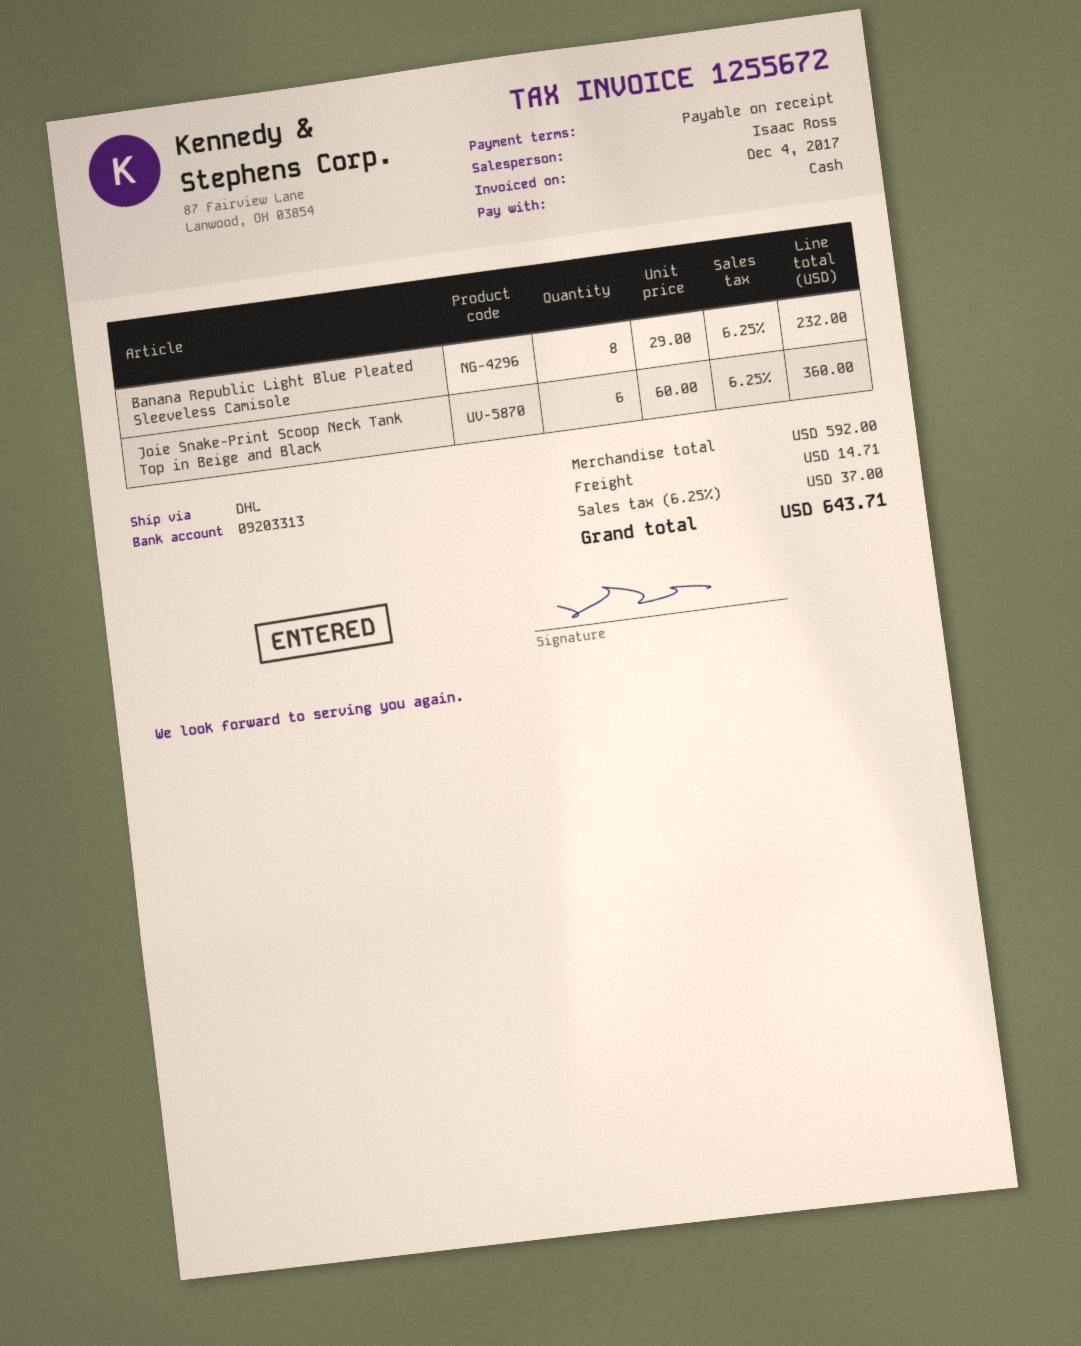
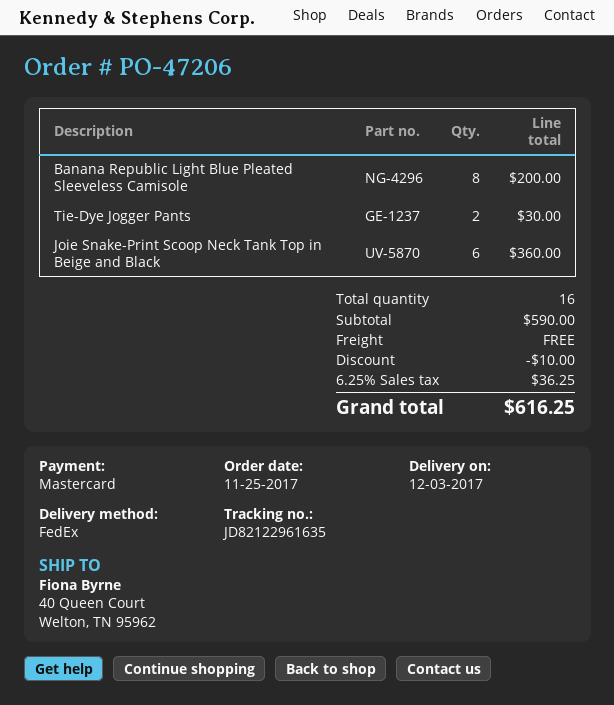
payment method: cash -> Mastercard
shipping method: DHL -> FedEx
Banana Republic Light Blue Pleated Sleeveless Camisole: 8 for 232.00 -> 8 for 200.00
Tie-Dye Jogger Pants: none -> 2 for 30.00
subtotal: 592.00 -> 590.00
discount: none -> 10.00
shipping: 14.71 -> 0.00
tax: 6.25% = 37.00 -> 6.25% = 36.25
total: 643.71 -> 616.25

